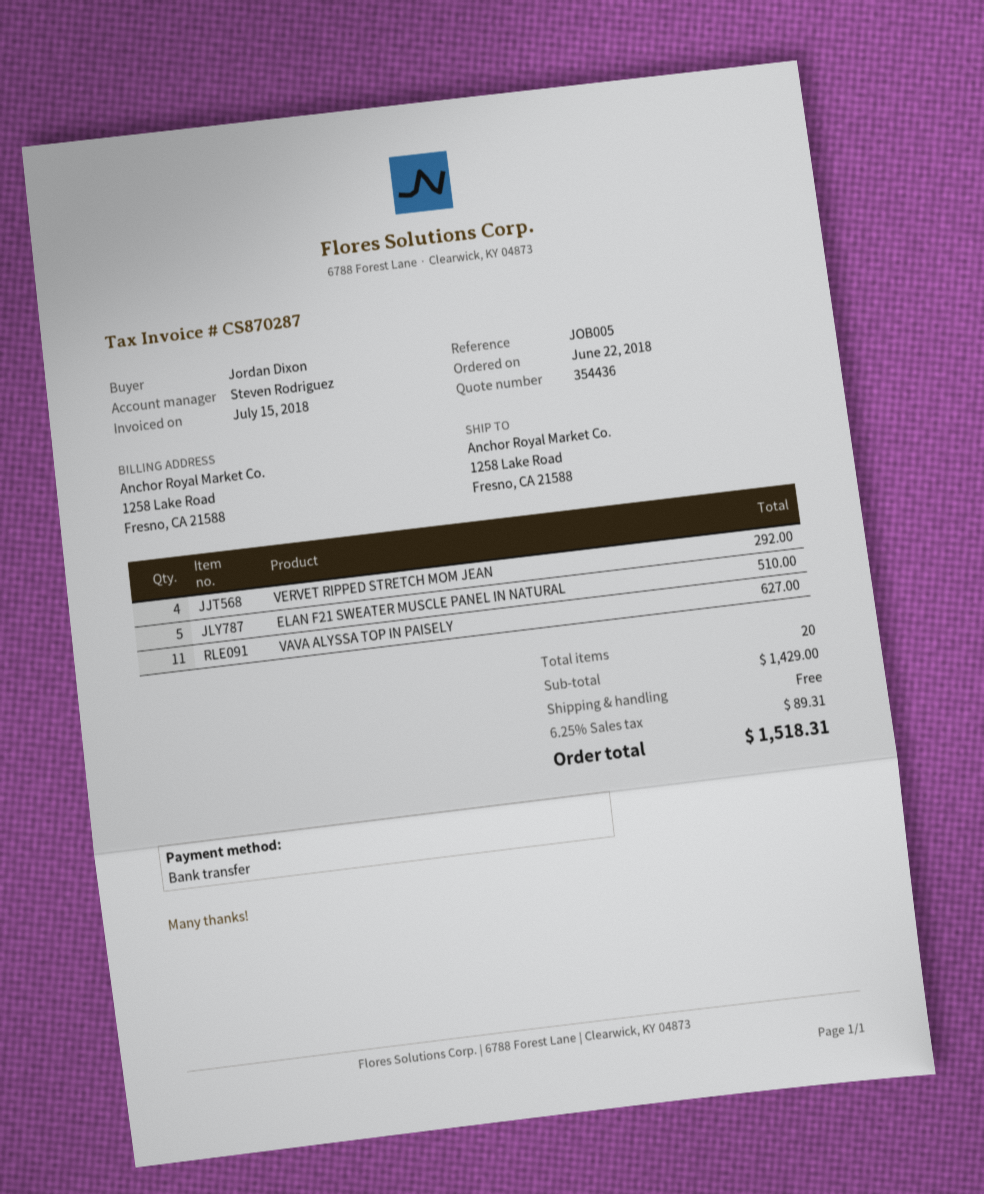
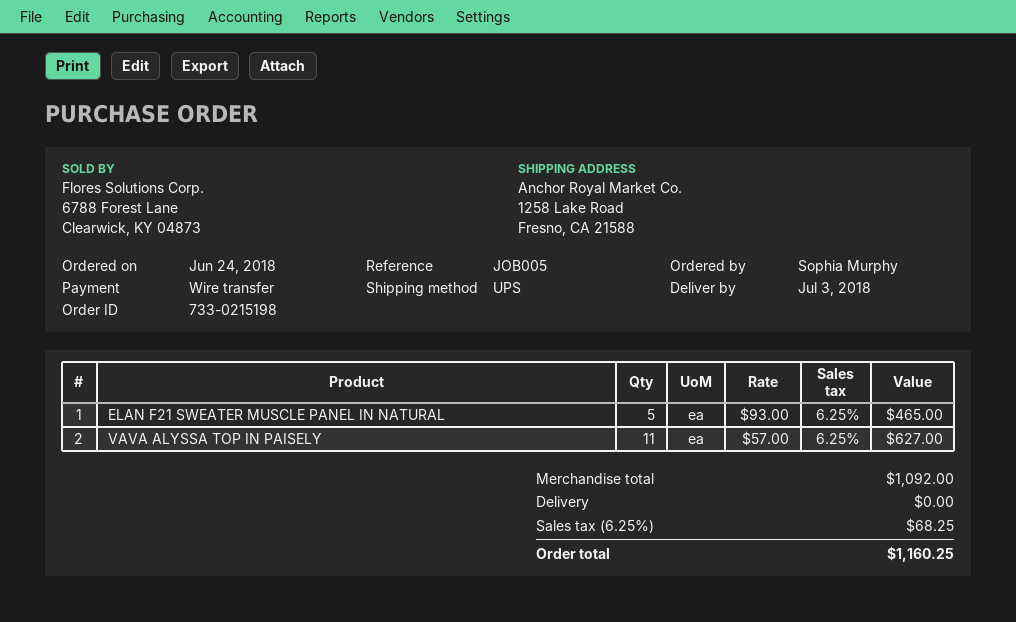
order date: 2018-06-22 -> 2018-06-24
ordered by: Jordan Dixon -> Sophia Murphy
VERVET RIPPED STRETCH MOM JEAN: 4 for 292.00 -> none
ELAN F21 SWEATER MUSCLE PANEL IN NATURAL: 5 for 510.00 -> 5 for 465.00
subtotal: 1429.00 -> 1092.00
tax: 6.25% = 89.31 -> 6.25% = 68.25
total: 1518.31 -> 1160.25

